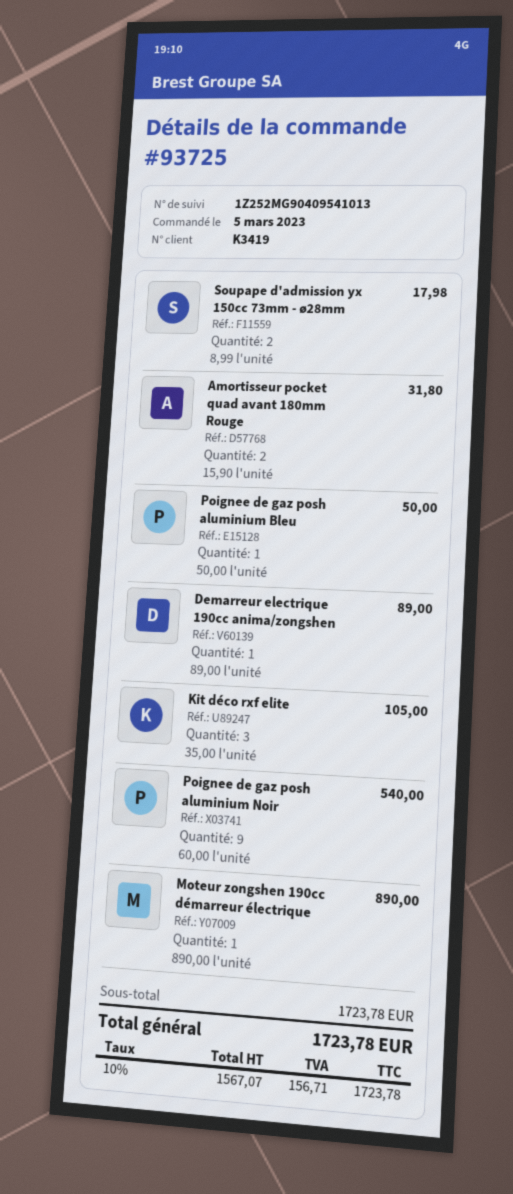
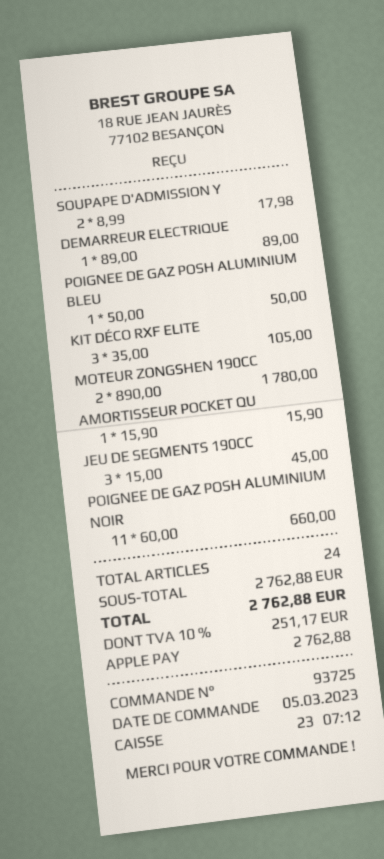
Amortisseur pocket quad avant 180mm Rouge: 2 x 15.90 = 31.80 -> 1 x 15.90 = 15.90
Poignee de gaz posh aluminium Noir: 9 x 60.00 = 540.00 -> 11 x 60.00 = 660.00
Moteur zongshen 190cc démarreur électrique: 1 x 890.00 = 890.00 -> 2 x 890.00 = 1780.00
JEU DE SEGMENTS 190CC: none -> 3 x 15.00 = 45.00
subtotal: 1723.78 -> 2762.88
tax: 10% = 156.71 -> 10% = 251.17
total: 1723.78 -> 2762.88

